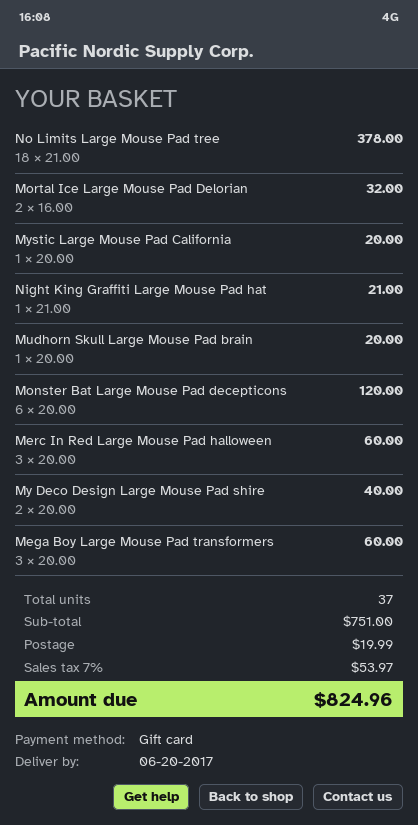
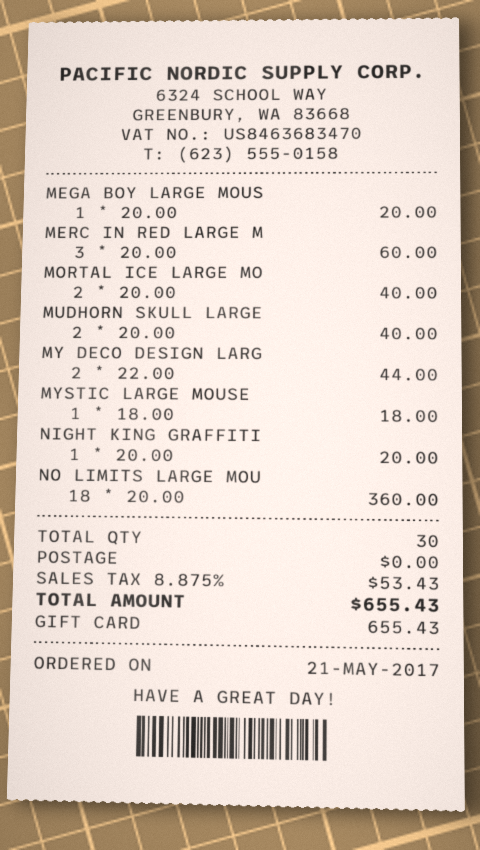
No Limits Large Mouse Pad tree: 18 x 21.00 = 378.00 -> 18 x 20.00 = 360.00
Mortal Ice Large Mouse Pad Delorian: 2 x 16.00 = 32.00 -> 2 x 20.00 = 40.00
Mystic Large Mouse Pad California: 1 x 20.00 = 20.00 -> 1 x 18.00 = 18.00
Night King Graffiti Large Mouse Pad hat: 1 x 21.00 = 21.00 -> 1 x 20.00 = 20.00
Mudhorn Skull Large Mouse Pad brain: 1 x 20.00 = 20.00 -> 2 x 20.00 = 40.00
Monster Bat Large Mouse Pad decepticons: 6 x 20.00 = 120.00 -> none
My Deco Design Large Mouse Pad shire: 2 x 20.00 = 40.00 -> 2 x 22.00 = 44.00
Mega Boy Large Mouse Pad transformers: 3 x 20.00 = 60.00 -> 1 x 20.00 = 20.00
total quantity: 37 -> 30
shipping: 19.99 -> 0.00
tax: 7% = 53.97 -> 8.875% = 53.43
total: 824.96 -> 655.43

